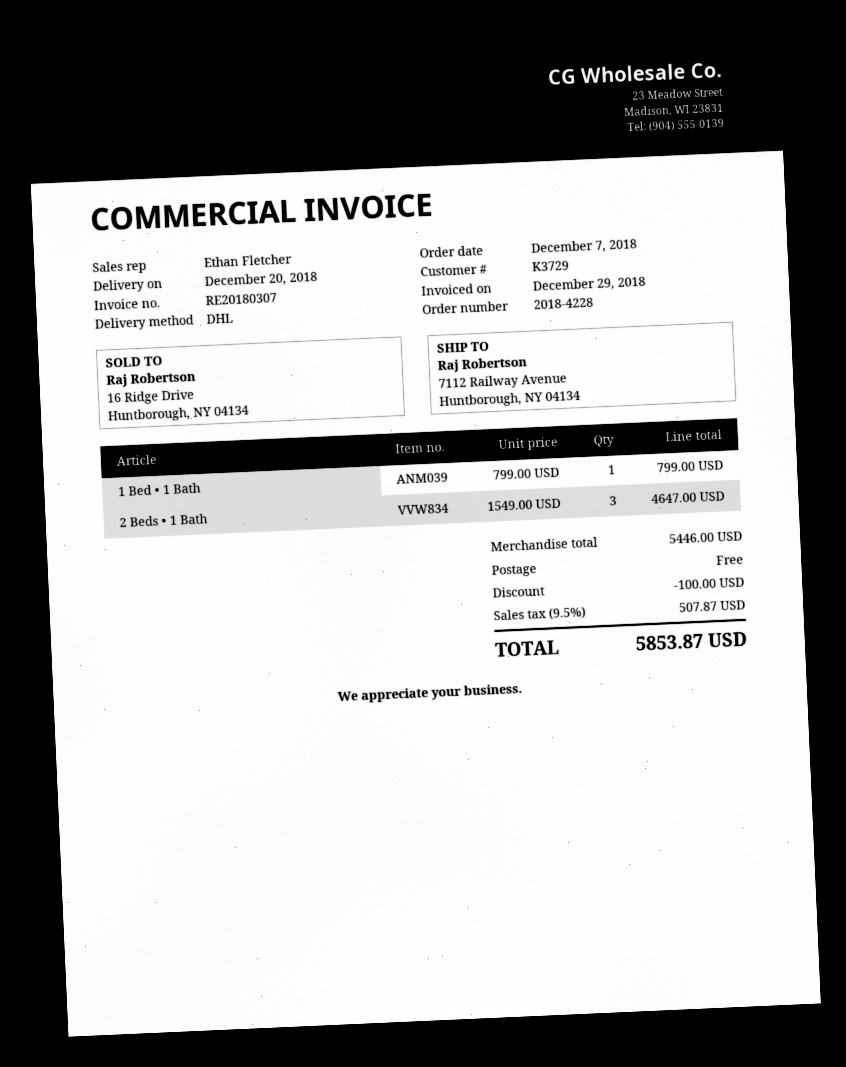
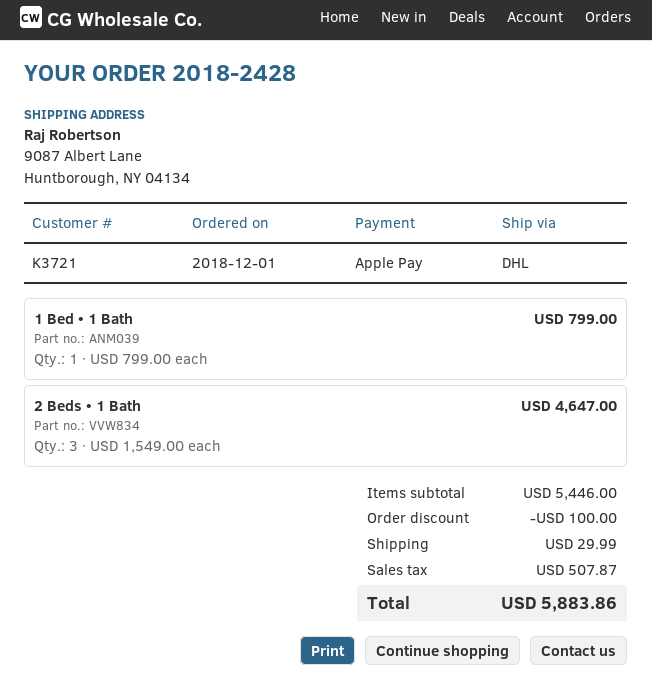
order number: 2018-4228 -> 2018-2428
order date: 2018-12-07 -> 2018-12-01
customer number: K3729 -> K3721
ship to: 7112 Railway Avenue, Huntborough, NY 04134 -> 9087 Albert Lane, Huntborough, NY 04134
shipping: 0.00 -> 29.99
total: 5853.87 -> 5883.86

